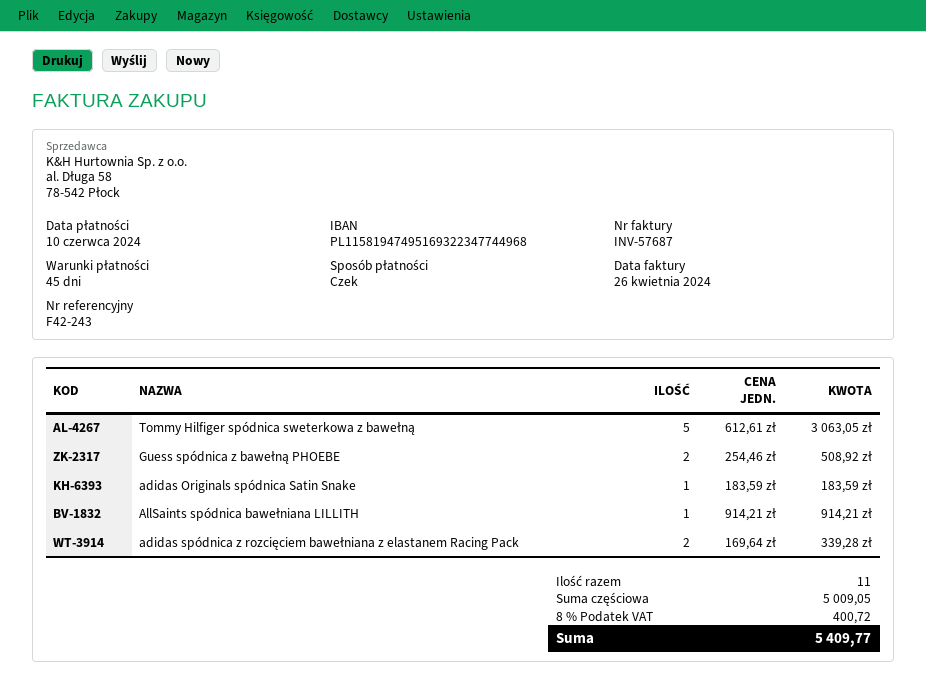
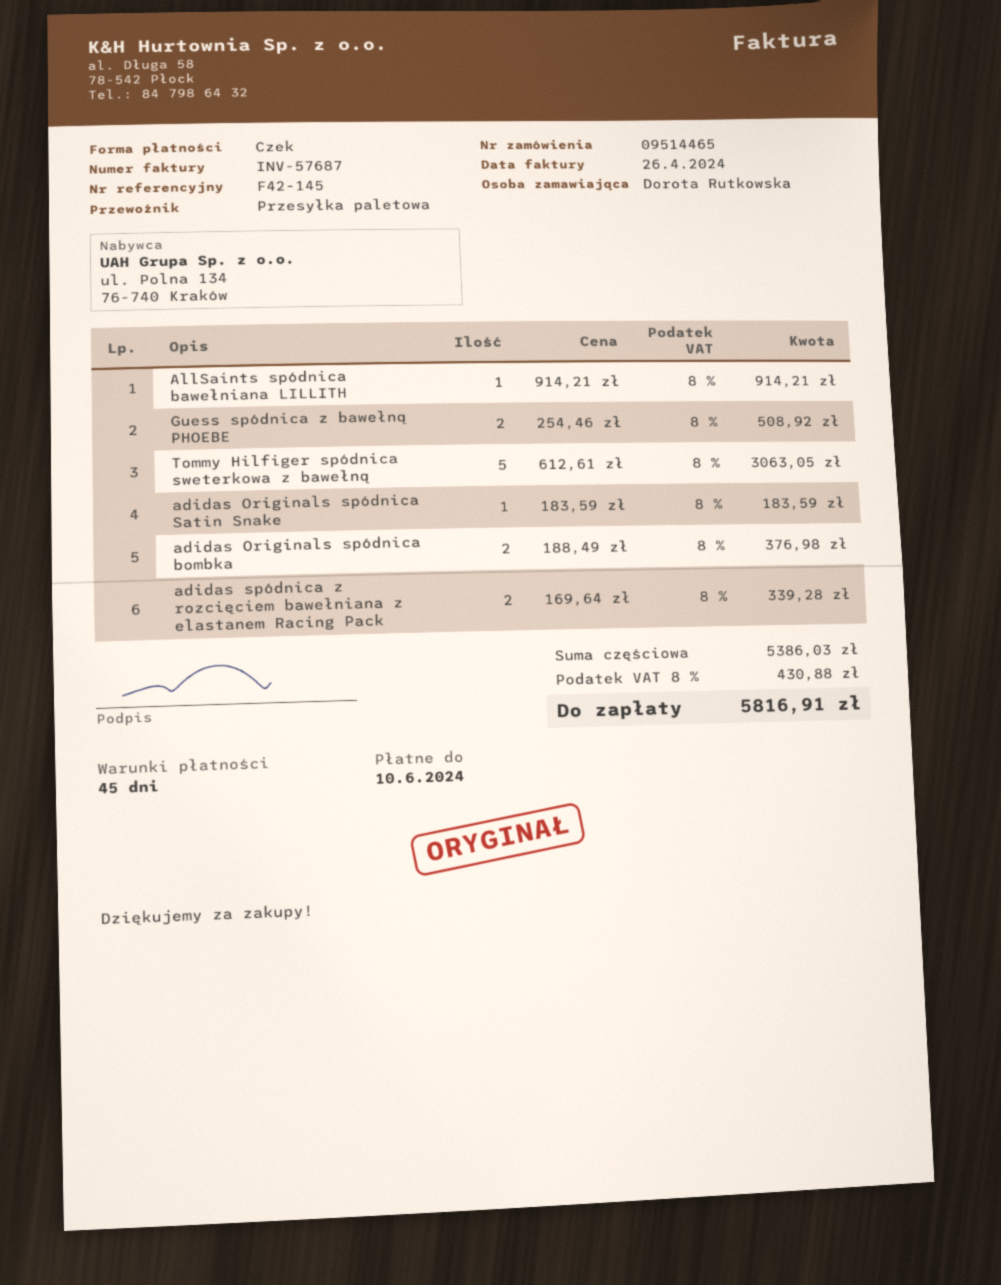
reference: F42-243 -> F42-145
adidas Originals spódnica bombka: none -> 2 x 188.49 = 376.98
subtotal: 5009.05 -> 5386.03
tax: 8% = 400.72 -> 8% = 430.88
total: 5409.77 -> 5816.91

